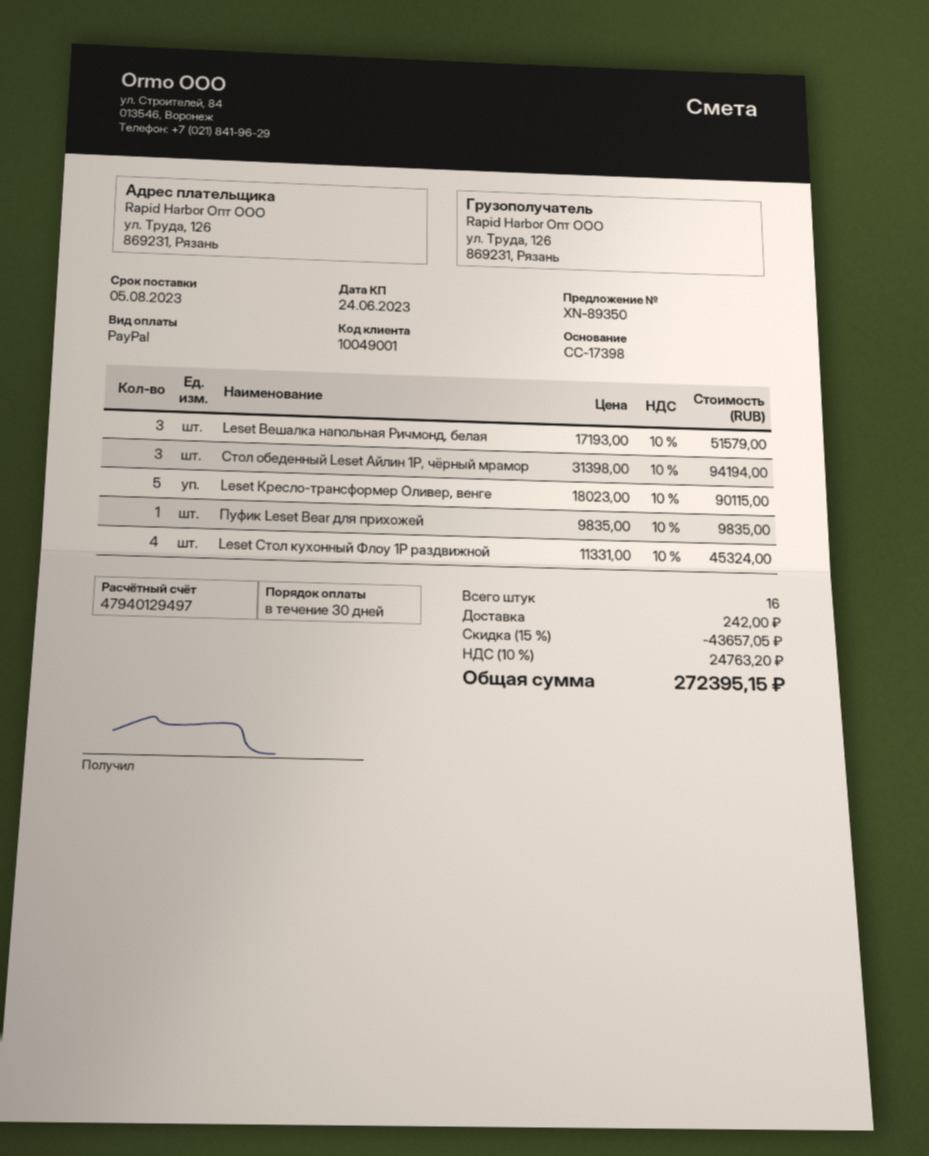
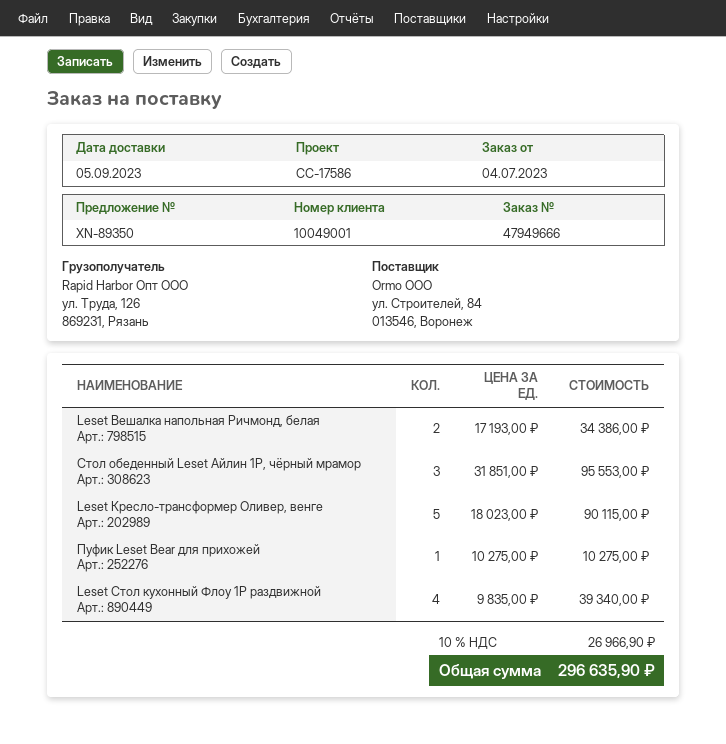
delivery date: 2023-08-05 -> 2023-09-05
reference: CC-17398 -> CC-17586
Leset Вешалка напольная Ричмонд, белая: 3 x 17193.00 = 51579.00 -> 2 x 17193.00 = 34386.00
Стол обеденный Leset Айлин 1Р, чёрный мрамор: 3 x 31398.00 = 94194.00 -> 3 x 31851.00 = 95553.00
Пуфик Leset Bear для прихожей: 1 x 9835.00 = 9835.00 -> 1 x 10275.00 = 10275.00
Leset Стол кухонный Флоу 1Р раздвижной: 4 x 11331.00 = 45324.00 -> 4 x 9835.00 = 39340.00
discount: 15% = 43657.05 -> none
shipping: 242.00 -> none
tax: 10% = 24763.20 -> 10% = 26966.90
total: 272395.15 -> 296635.90

